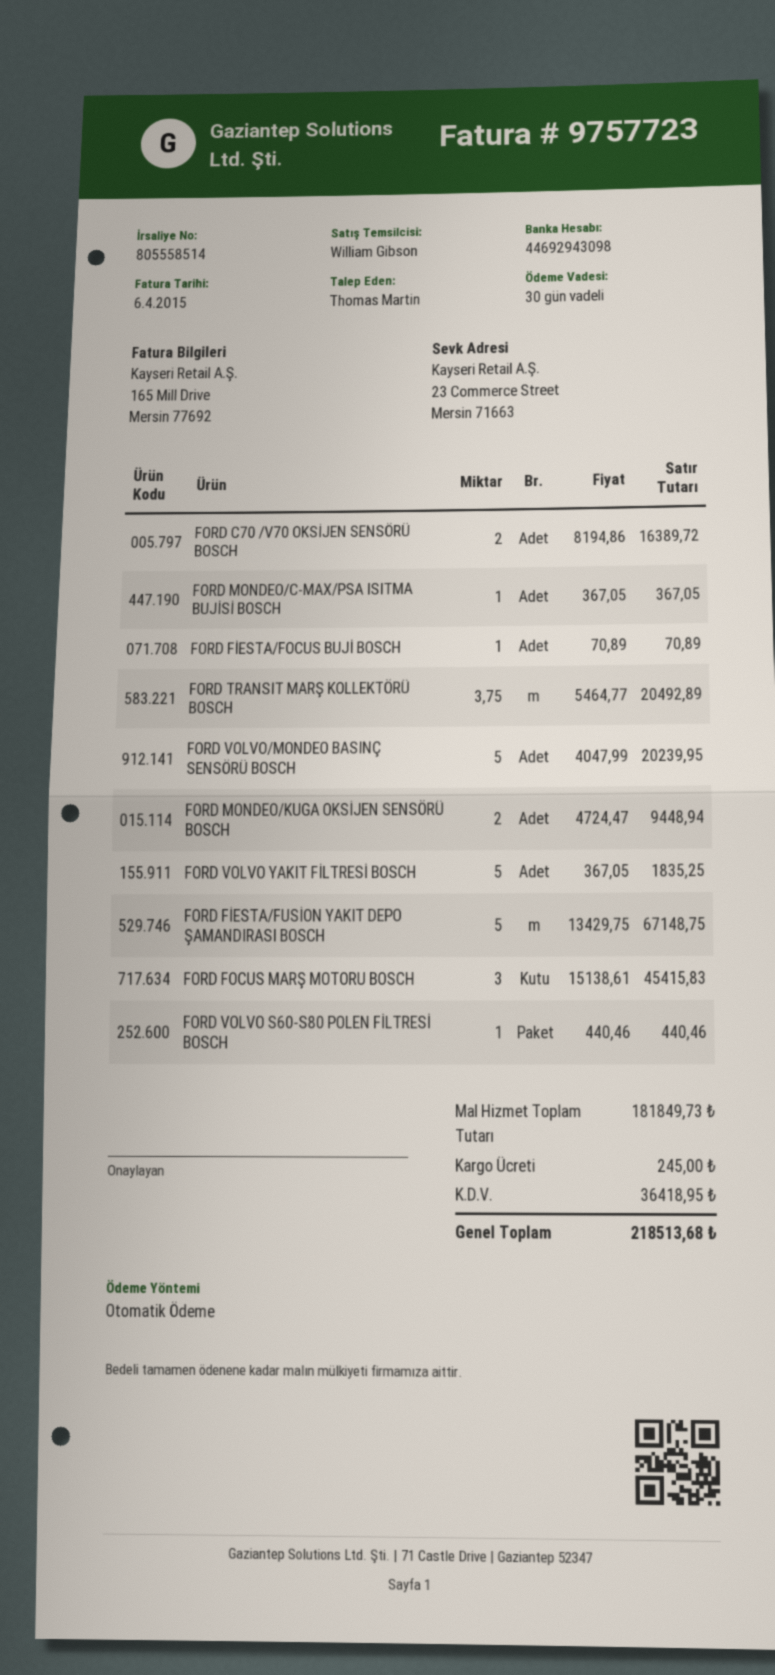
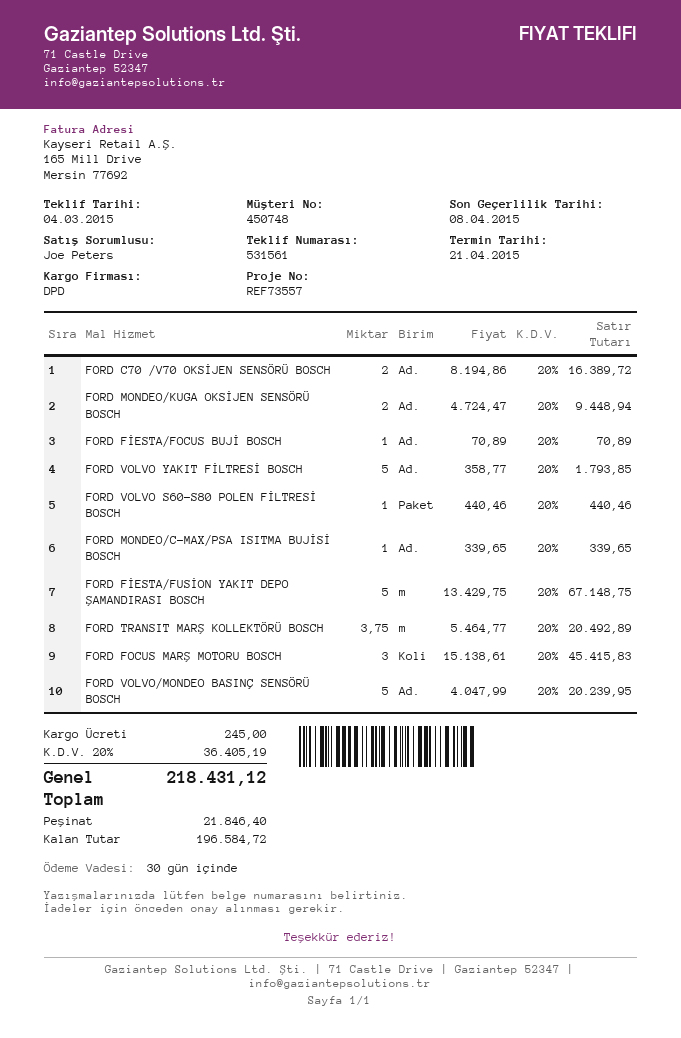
sales rep: William Gibson -> Joe Peters
FORD MONDEO/C-MAX/PSA ISITMA BUJİSİ BOSCH: 1 x 367.05 = 367.05 -> 1 x 339.65 = 339.65
FORD VOLVO YAKIT FİLTRESİ BOSCH: 5 x 367.05 = 1835.25 -> 5 x 358.77 = 1793.85
tax: 36418.95 -> 36405.19
total: 218513.68 -> 218431.12

